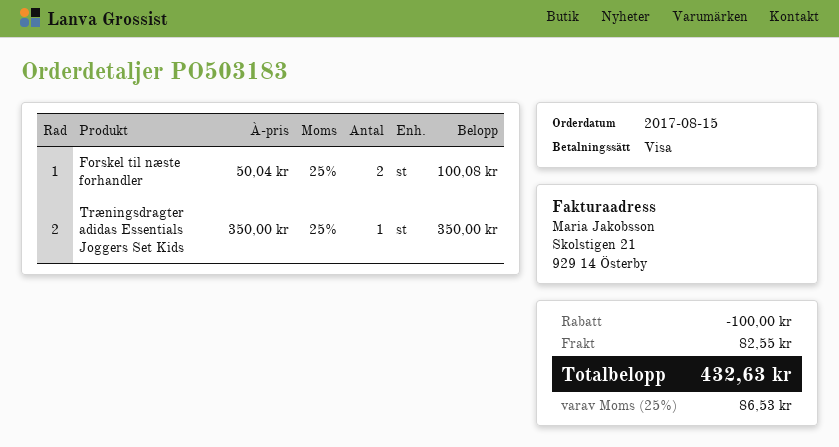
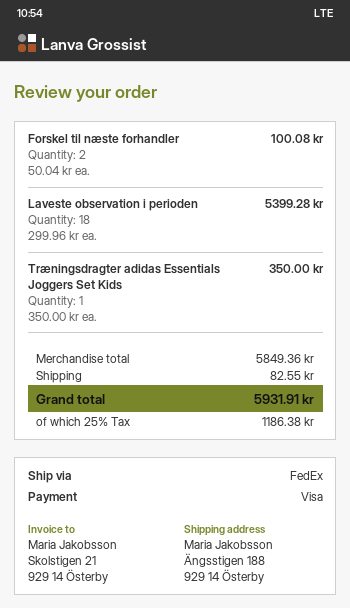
Laveste observation i perioden: none -> 18 x 299.96 = 5399.28
discount: 100.00 -> none
tax: 25% = 86.53 -> 25% = 1186.38
total: 432.63 -> 5931.91

